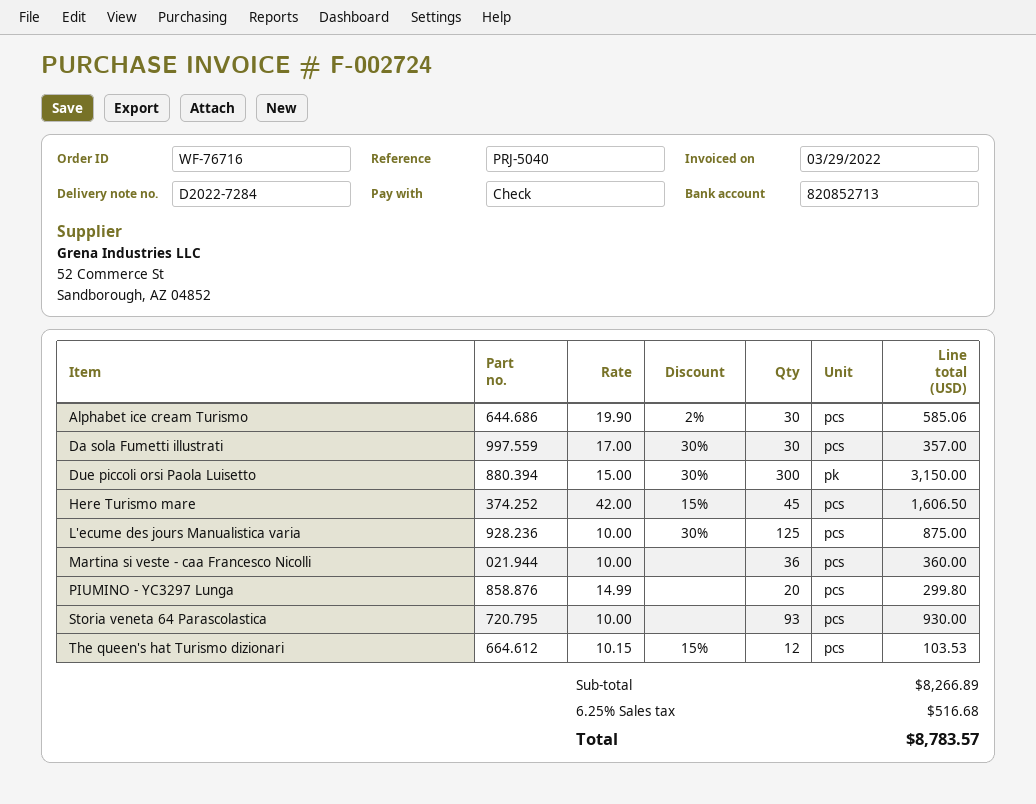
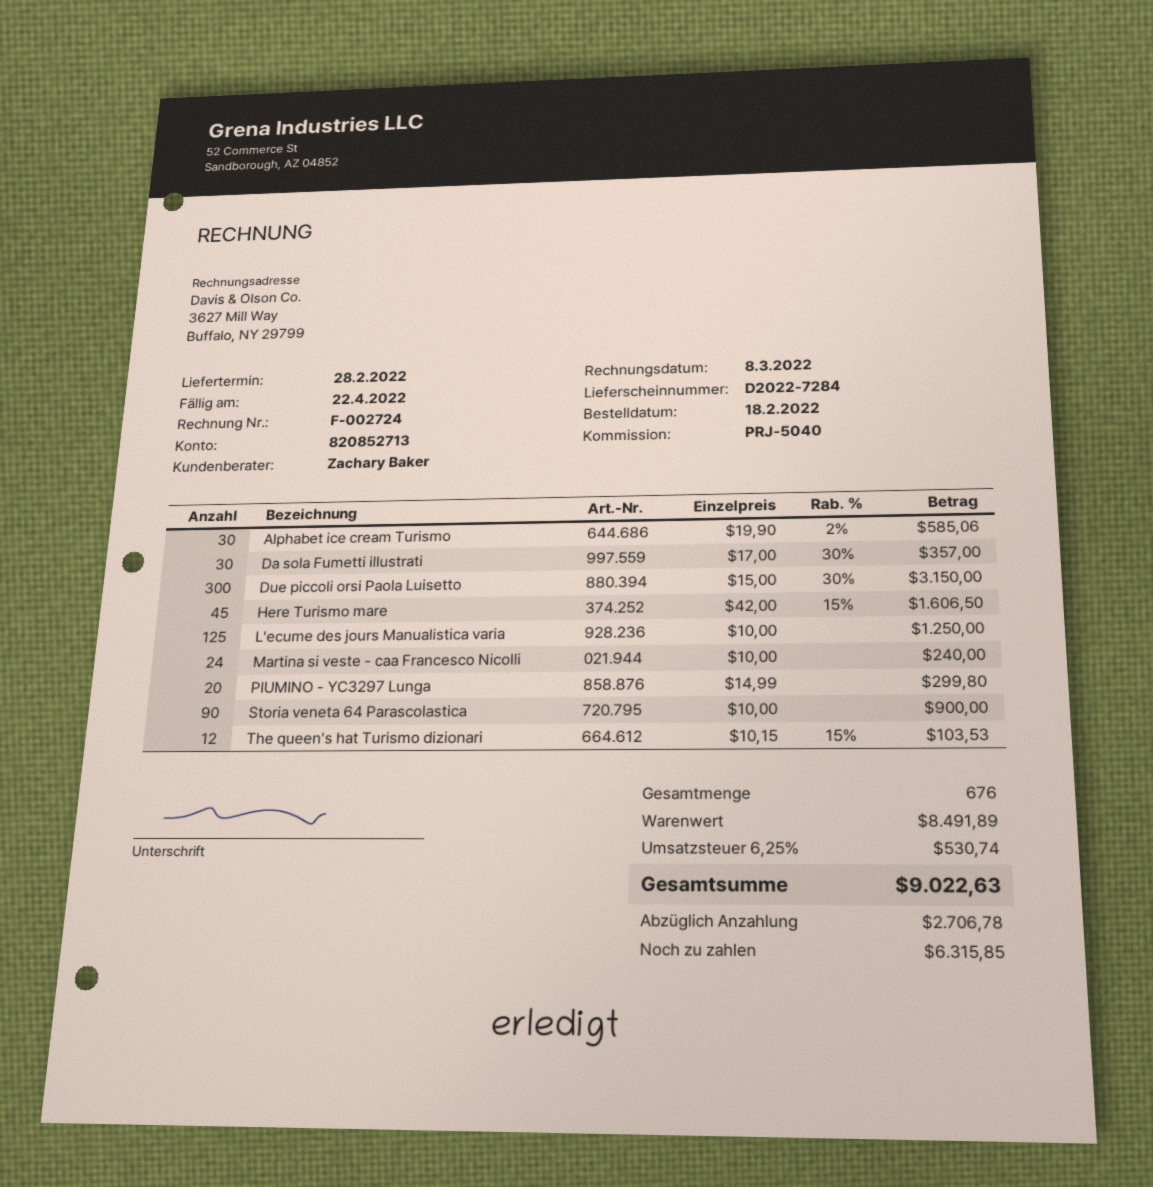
invoice date: 2022-03-29 -> 2022-03-08
L'ecume des jours Manualistica varia: 125 x 10.00 - 30% = 875.00 -> 125 x 10.00 = 1250.00
Martina si veste - caa Francesco Nicolli: 36 x 10.00 = 360.00 -> 24 x 10.00 = 240.00
Storia veneta 64 Parascolastica: 93 x 10.00 = 930.00 -> 90 x 10.00 = 900.00
subtotal: 8266.89 -> 8491.89
tax: 6.25% = 516.68 -> 6.25% = 530.74
total: 8783.57 -> 9022.63

